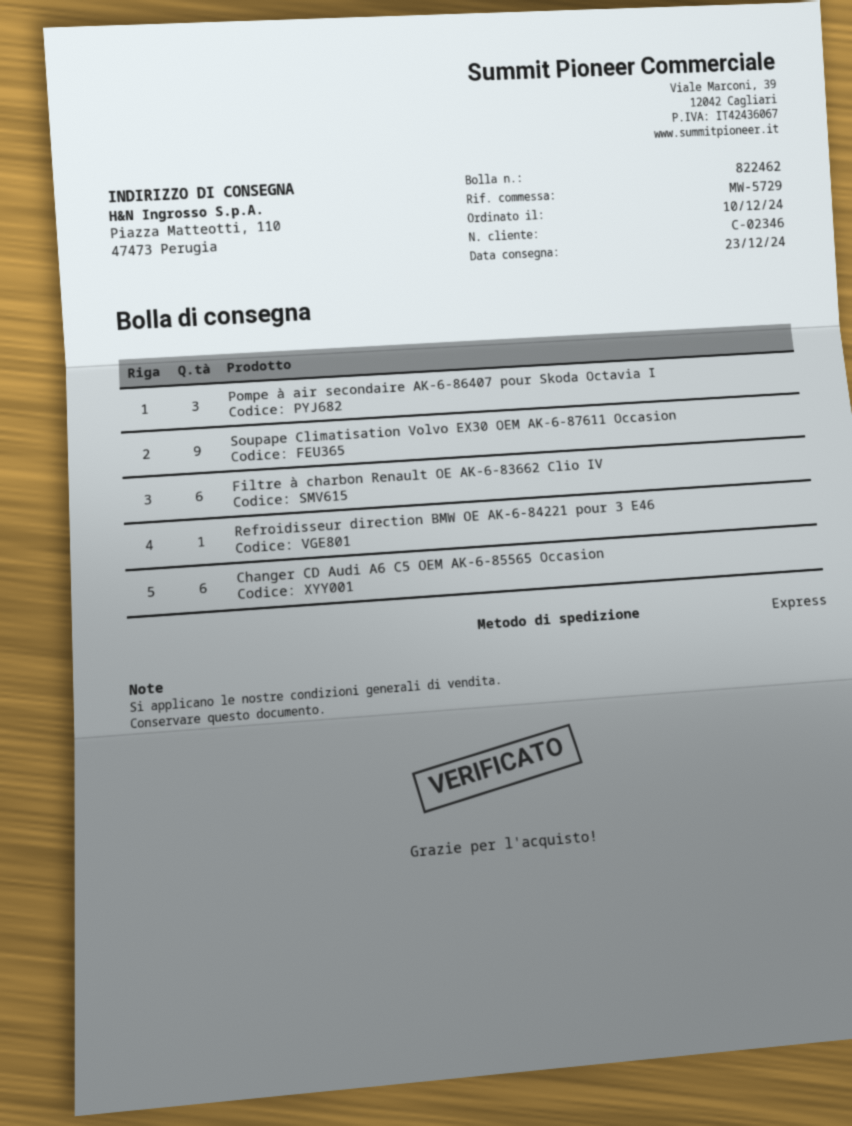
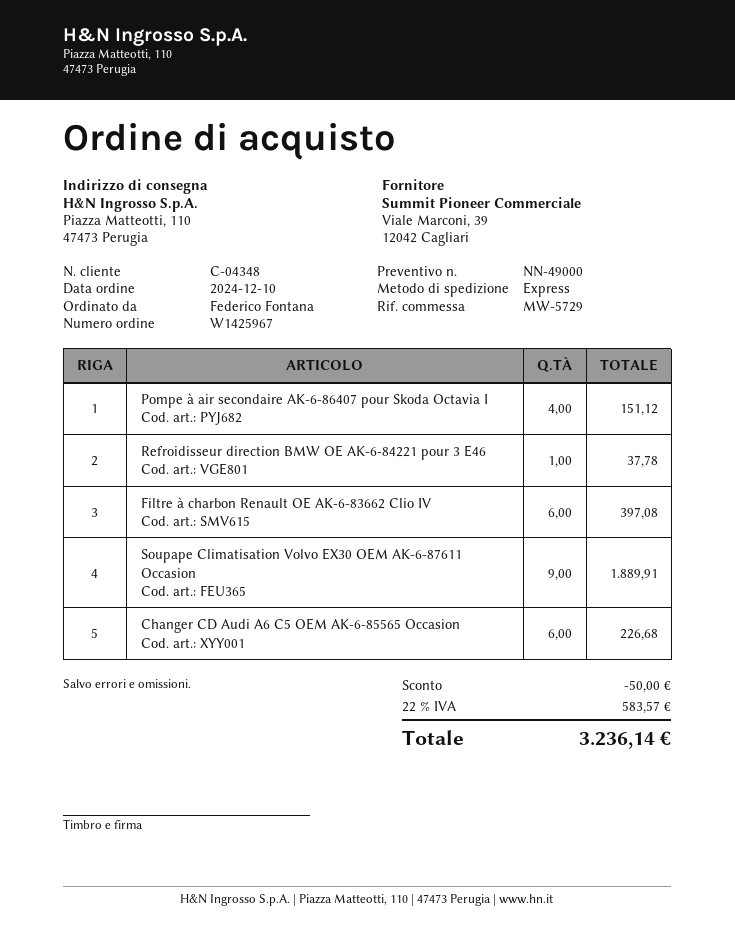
customer number: C-02346 -> C-04348
Pompe à air secondaire AK-6-86407 pour Skoda Octavia I: 3 -> 4

